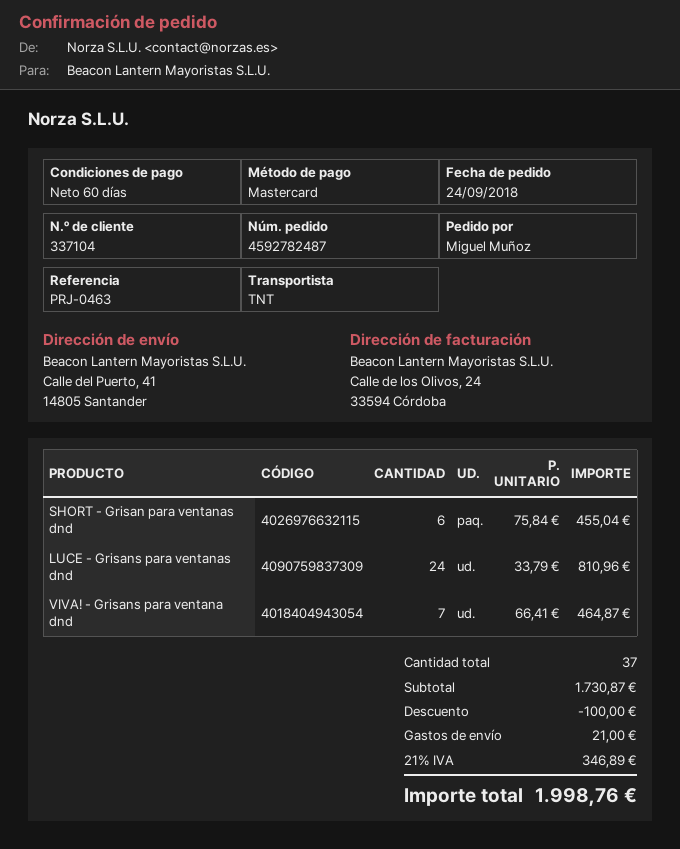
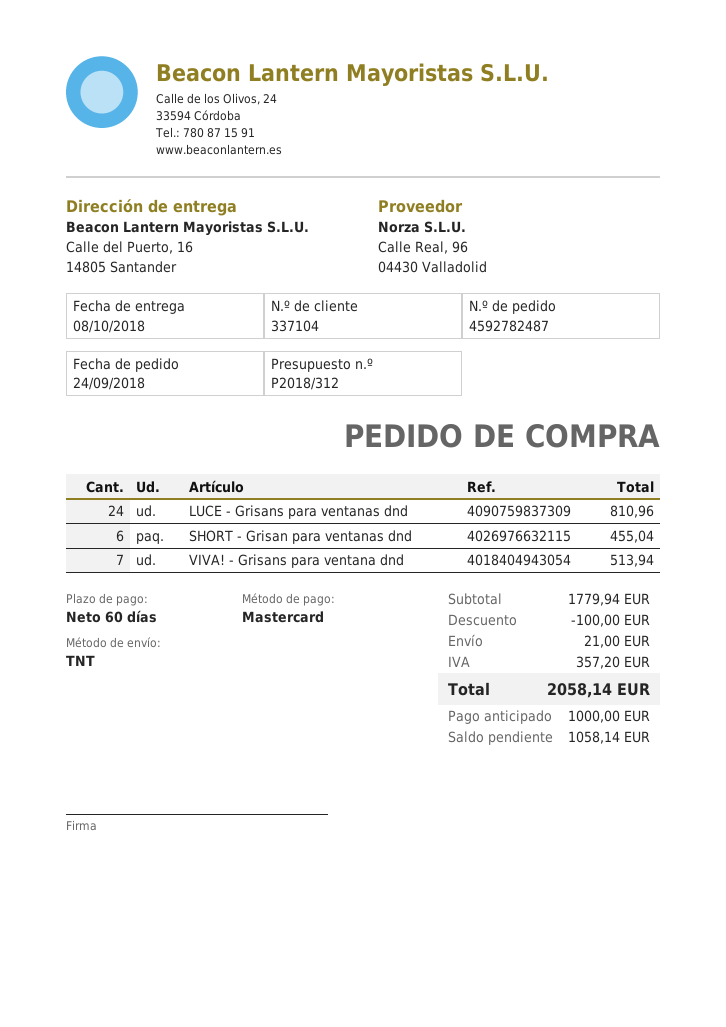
ship to: Calle del Puerto, 41, 14805 Santander -> Calle del Puerto, 16, 14805 Santander
VIVA! - Grisans para ventana dnd: 7 for 464.87 -> 7 for 513.94
subtotal: 1730.87 -> 1779.94
tax: 346.89 -> 357.20
total: 1998.76 -> 2058.14

